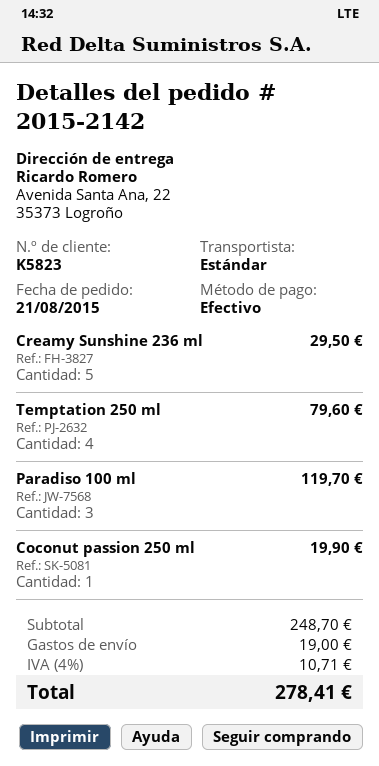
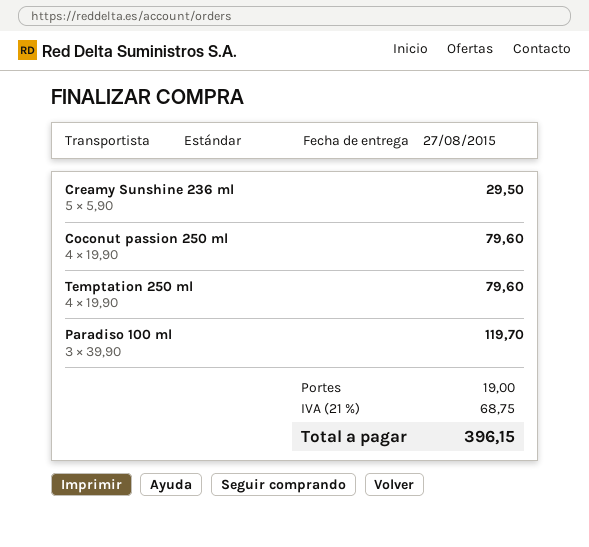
Coconut passion 250 ml: 1 for 19.90 -> 4 for 79.60
tax: 4% = 10.71 -> 21% = 68.75
total: 278.41 -> 396.15

